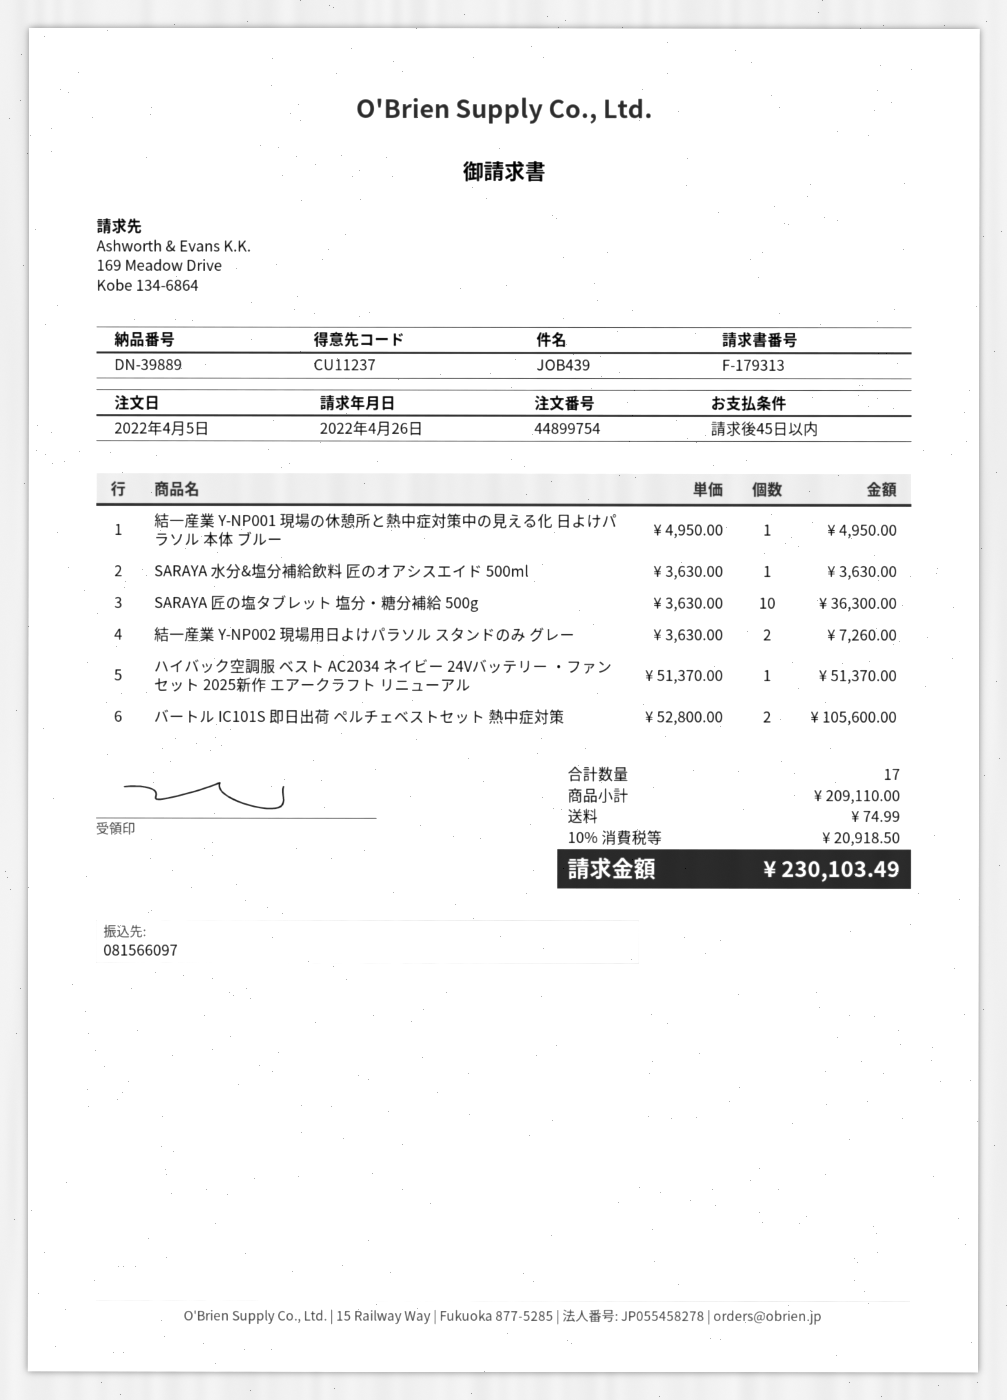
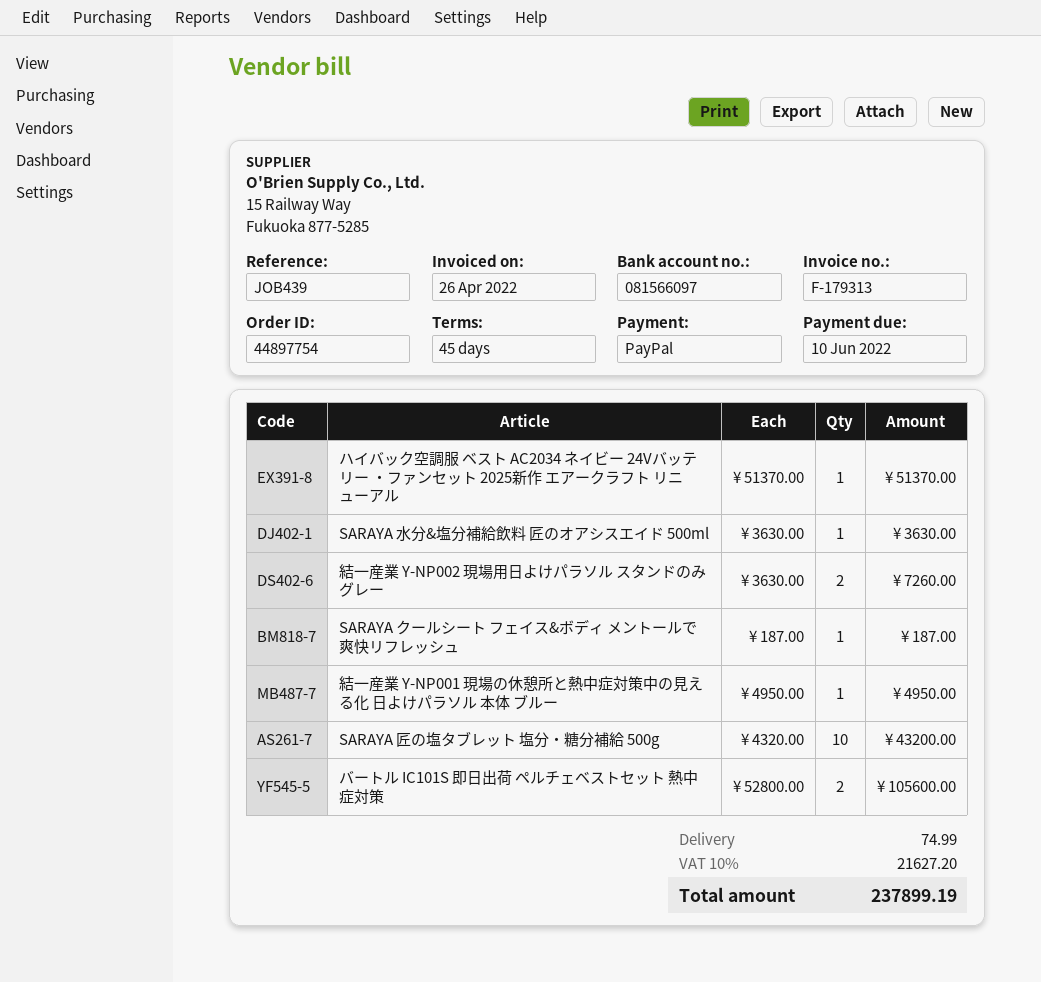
order number: 44899754 -> 44897754
SARAYA 匠の塩タブレット 塩分・糖分補給 500g: 10 x 3630.00 = 36300.00 -> 10 x 4320.00 = 43200.00
SARAYA クールシート フェイス&ボディ メントールで爽快リフレッシュ: none -> 1 x 187.00 = 187.00
tax: 10% = 20918.50 -> 10% = 21627.20
total: 230103.49 -> 237899.19

